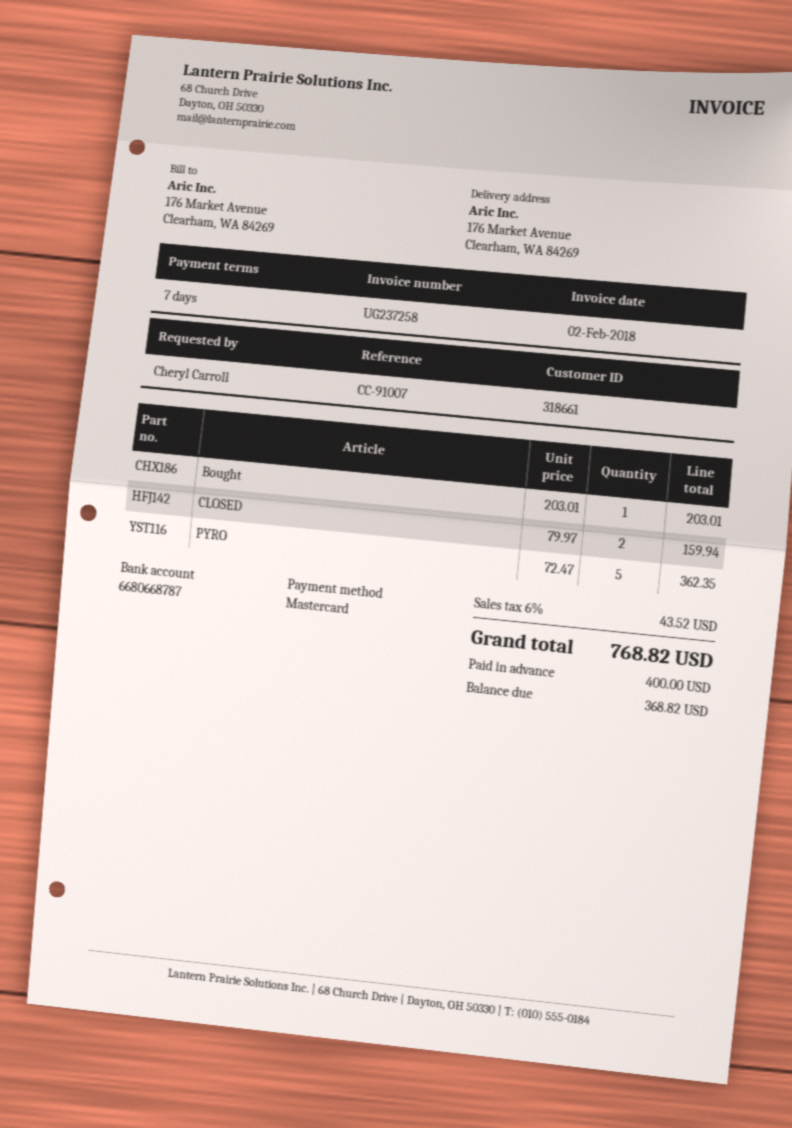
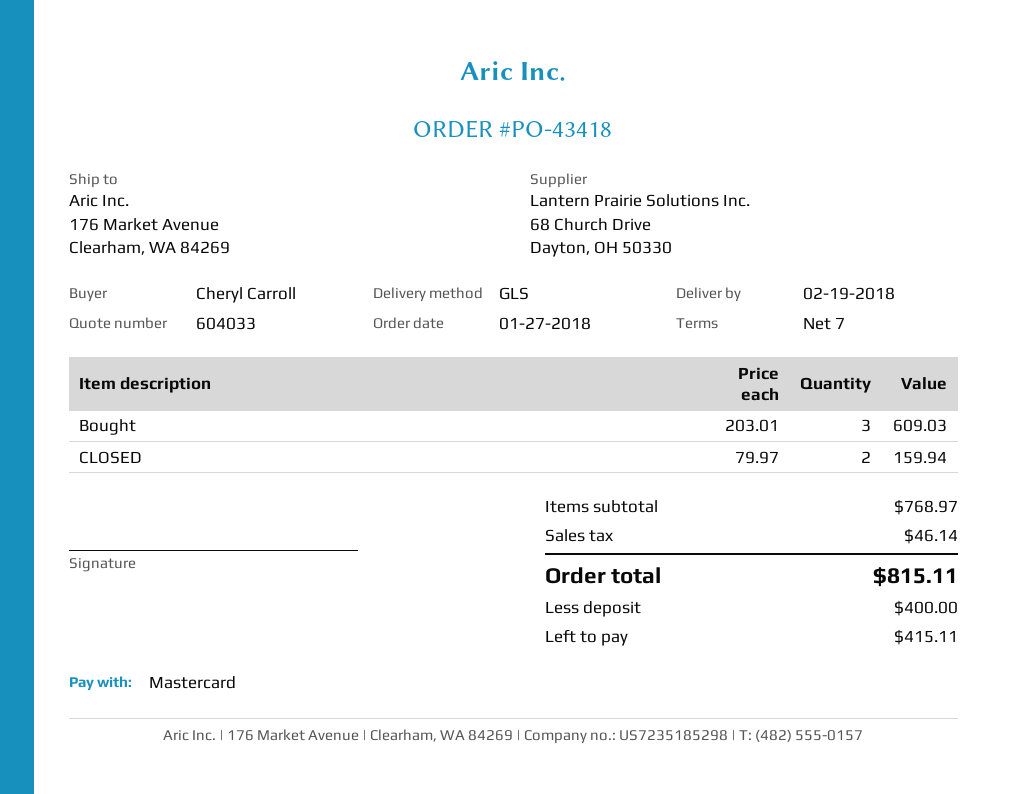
Bought: 1 x 203.01 = 203.01 -> 3 x 203.01 = 609.03
PYRO: 5 x 72.47 = 362.35 -> none
tax: 43.52 -> 46.14
total: 768.82 -> 815.11
balance: 368.82 -> 415.11

